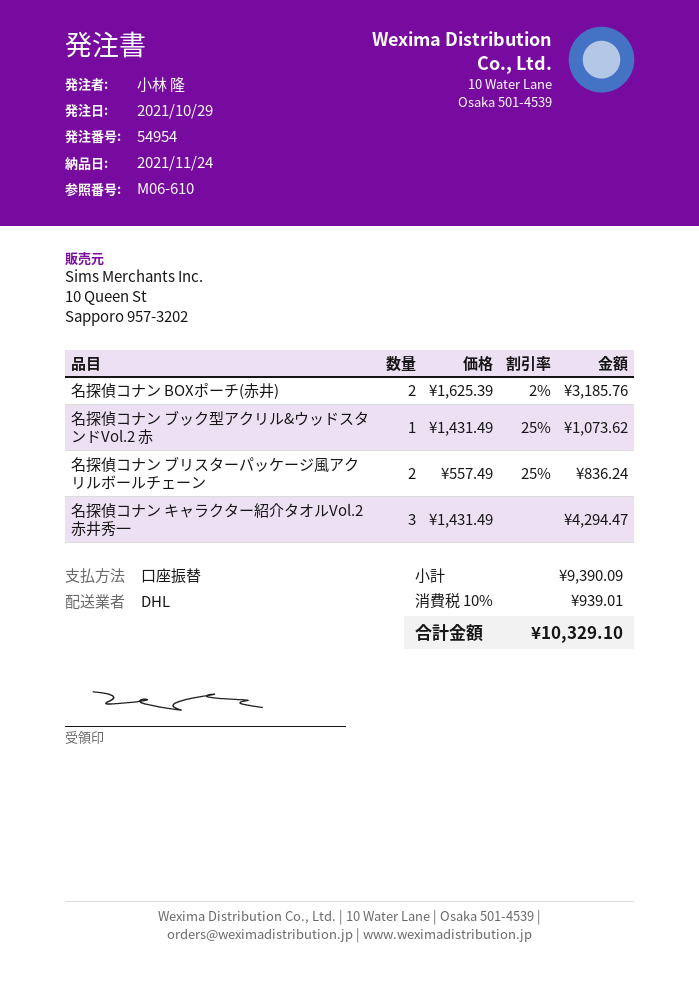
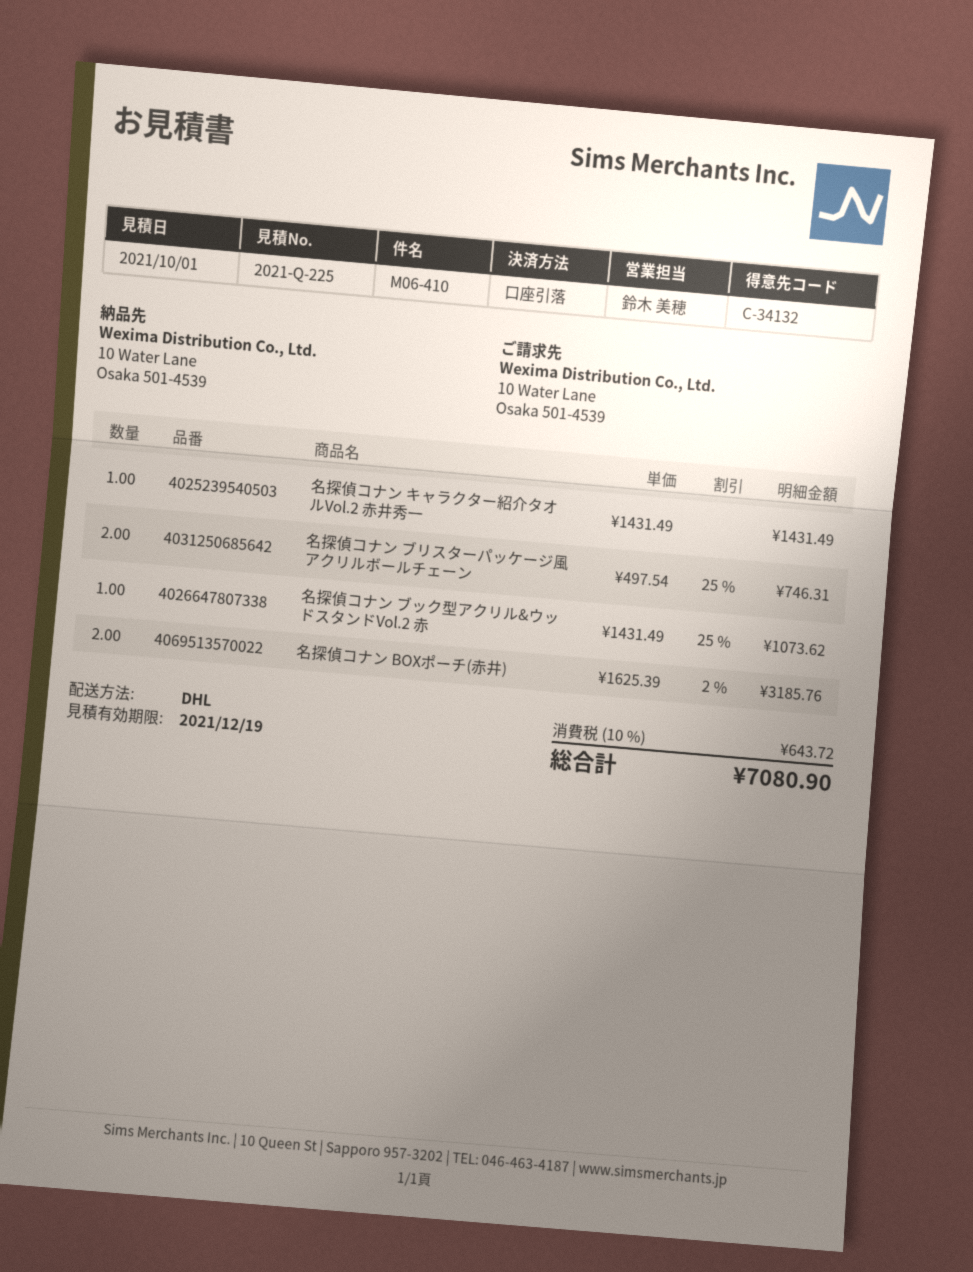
reference: M06-610 -> M06-410
名探偵コナン ブリスターパッケージ風アクリルボールチェーン: 2 x 557.49 - 25% = 836.24 -> 2 x 497.54 - 25% = 746.31
名探偵コナン キャラクター紹介タオルVol.2 赤井秀一: 3 x 1431.49 = 4294.47 -> 1 x 1431.49 = 1431.49
tax: 10% = 939.01 -> 10% = 643.72
total: 10329.10 -> 7080.90

